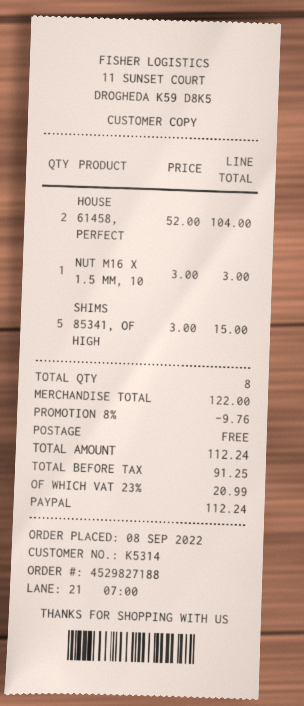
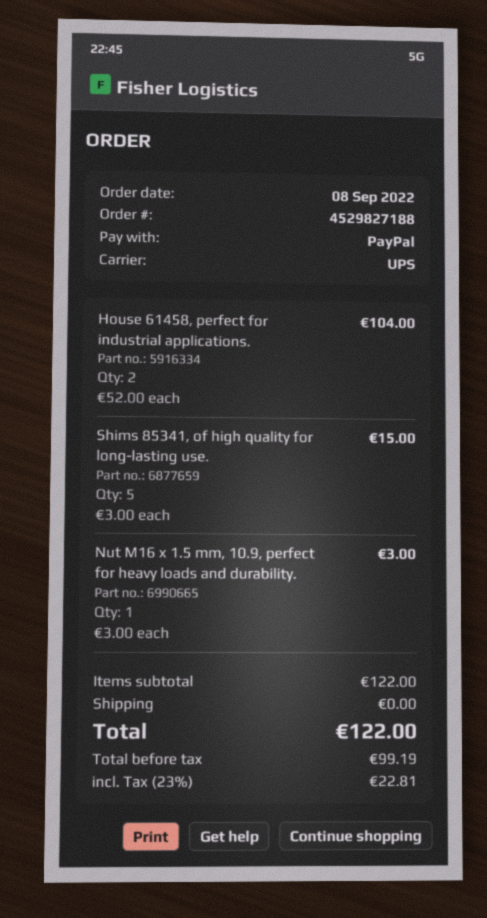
discount: 8% = 9.76 -> none
net: 91.25 -> 99.19
tax: 23% = 20.99 -> 23% = 22.81
total: 112.24 -> 122.00

